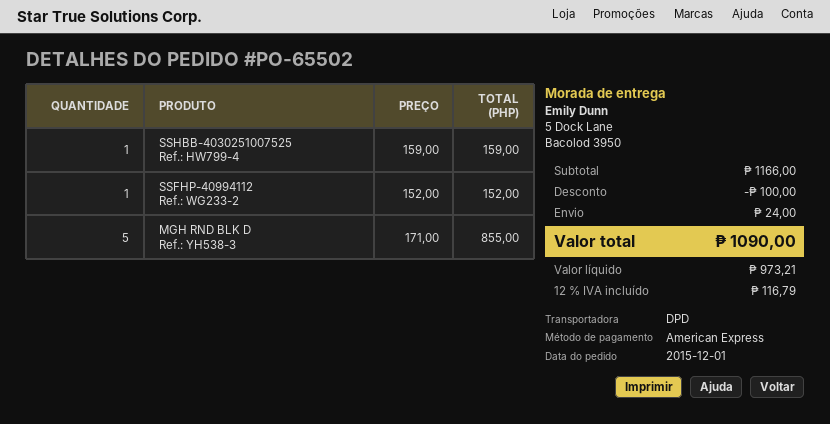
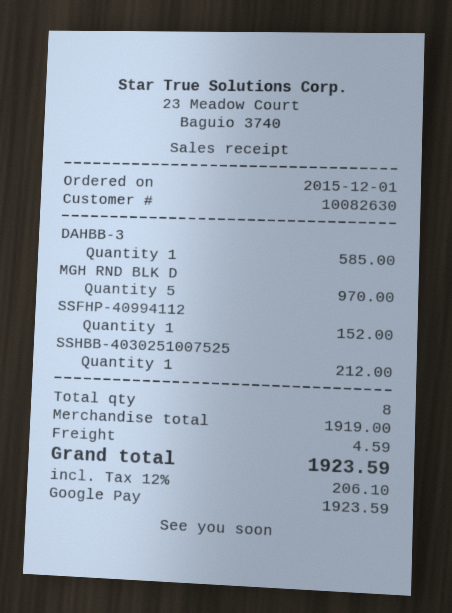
payment method: American Express -> Google Pay
SSHBB-4030251007525: 1 for 159.00 -> 1 for 212.00
MGH RND BLK D: 5 for 855.00 -> 5 for 970.00
DAHBB-3: none -> 1 for 585.00
subtotal: 1166.00 -> 1919.00
discount: 100.00 -> none
shipping: 24.00 -> 4.59
tax: 12% = 116.79 -> 12% = 206.10
total: 1090.00 -> 1923.59

